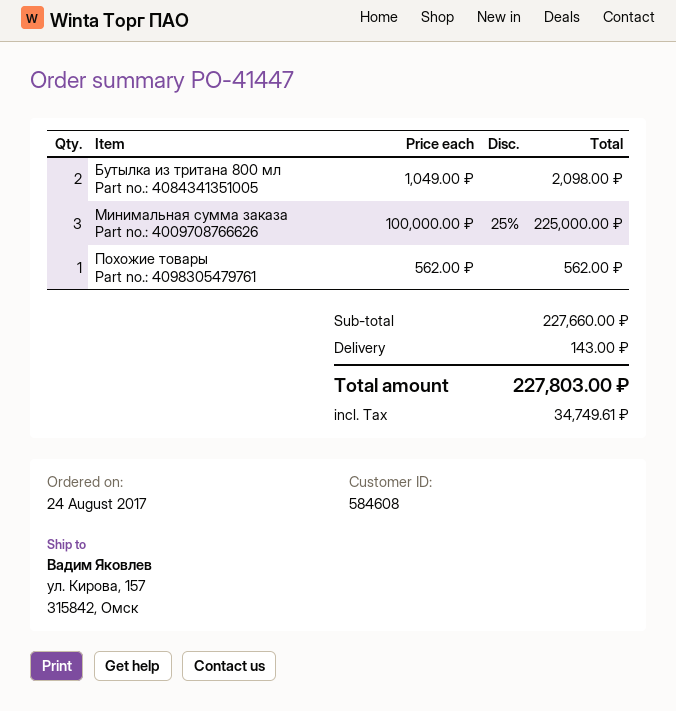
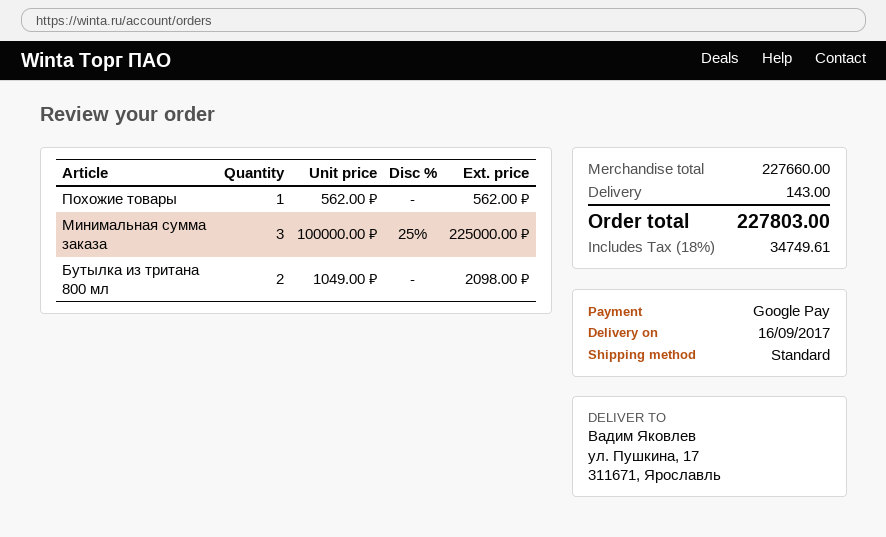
ship to: ул. Кирова, 157, 315842, Омск -> ул. Пушкина, 17, 311671, Ярославль

